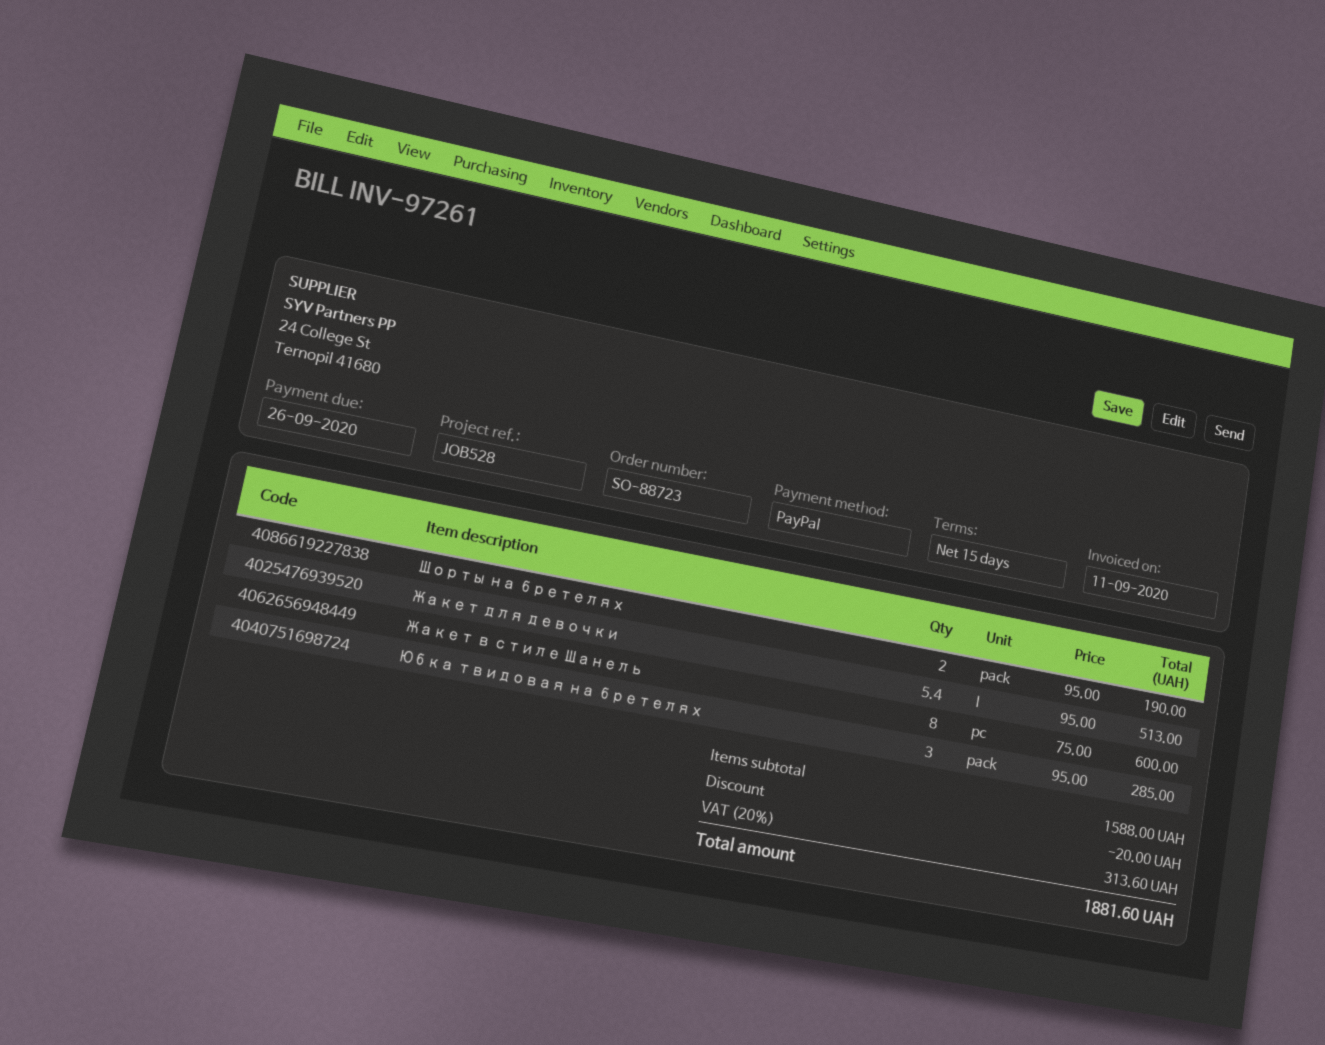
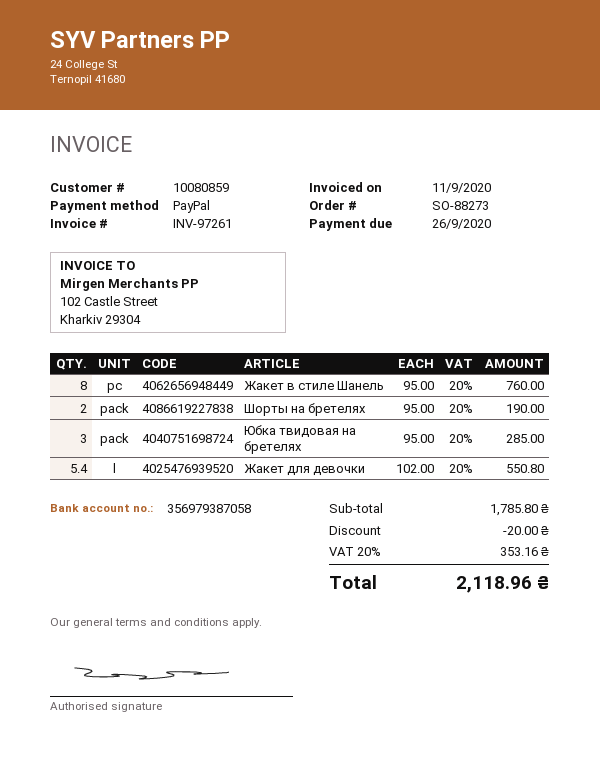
order number: SO-88723 -> SO-88273
Жакет для девочки: 5.4 x 95.00 = 513.00 -> 5.4 x 102.00 = 550.80
Жакет в стиле Шанель: 8 x 75.00 = 600.00 -> 8 x 95.00 = 760.00
subtotal: 1588.00 -> 1785.80
tax: 20% = 313.60 -> 20% = 353.16
total: 1881.60 -> 2118.96

